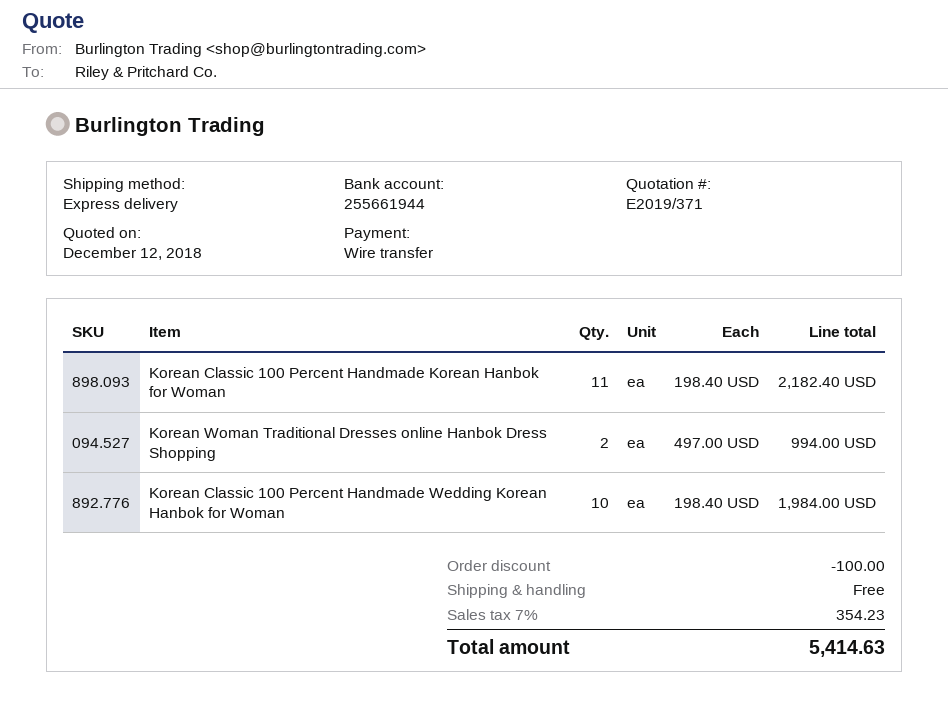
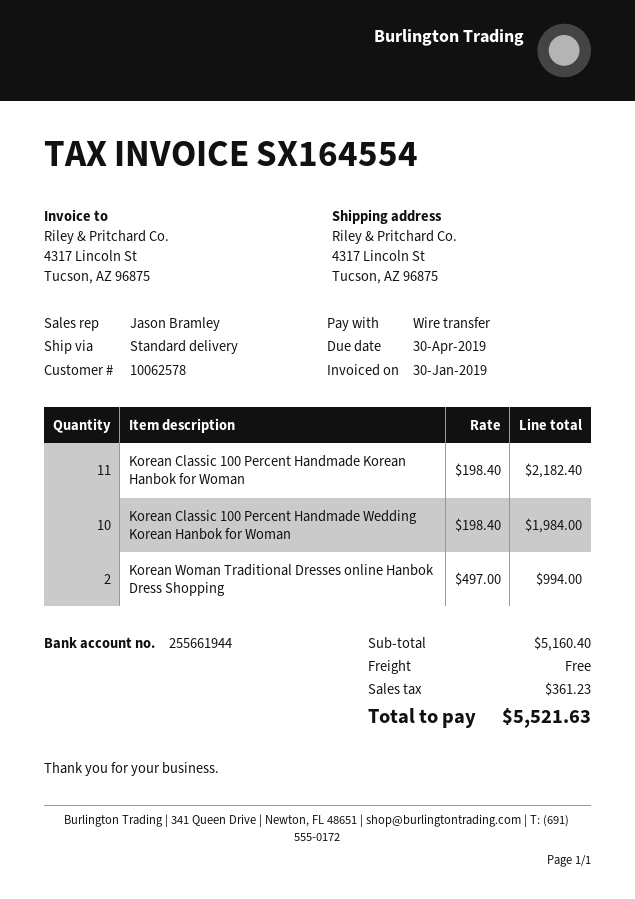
shipping method: express -> standard
discount: 100.00 -> none
tax: 354.23 -> 361.23
total: 5414.63 -> 5521.63

